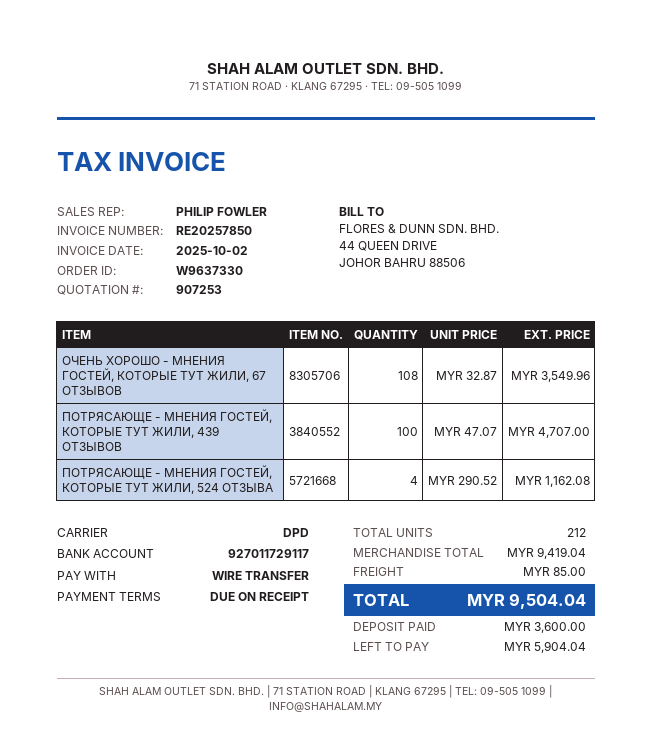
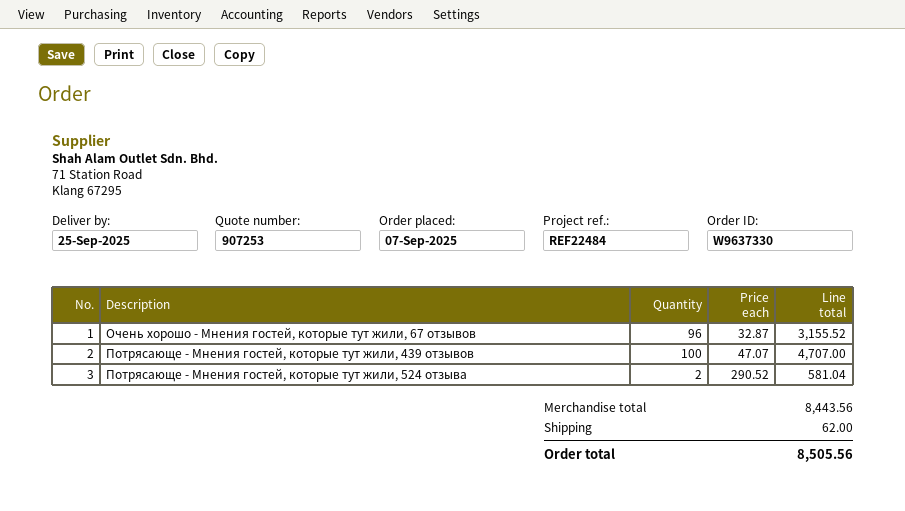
ОЧЕНЬ ХОРОШО - МНЕНИЯ ГОСТЕЙ, КОТОРЫЕ ТУТ ЖИЛИ, 67 ОТЗЫВОВ: 108 x 32.87 = 3549.96 -> 96 x 32.87 = 3155.52
ПОТРЯСАЮЩЕ - МНЕНИЯ ГОСТЕЙ, КОТОРЫЕ ТУТ ЖИЛИ, 524 ОТЗЫВА: 4 x 290.52 = 1162.08 -> 2 x 290.52 = 581.04
subtotal: 9419.04 -> 8443.56
shipping: 85.00 -> 62.00
total: 9504.04 -> 8505.56

